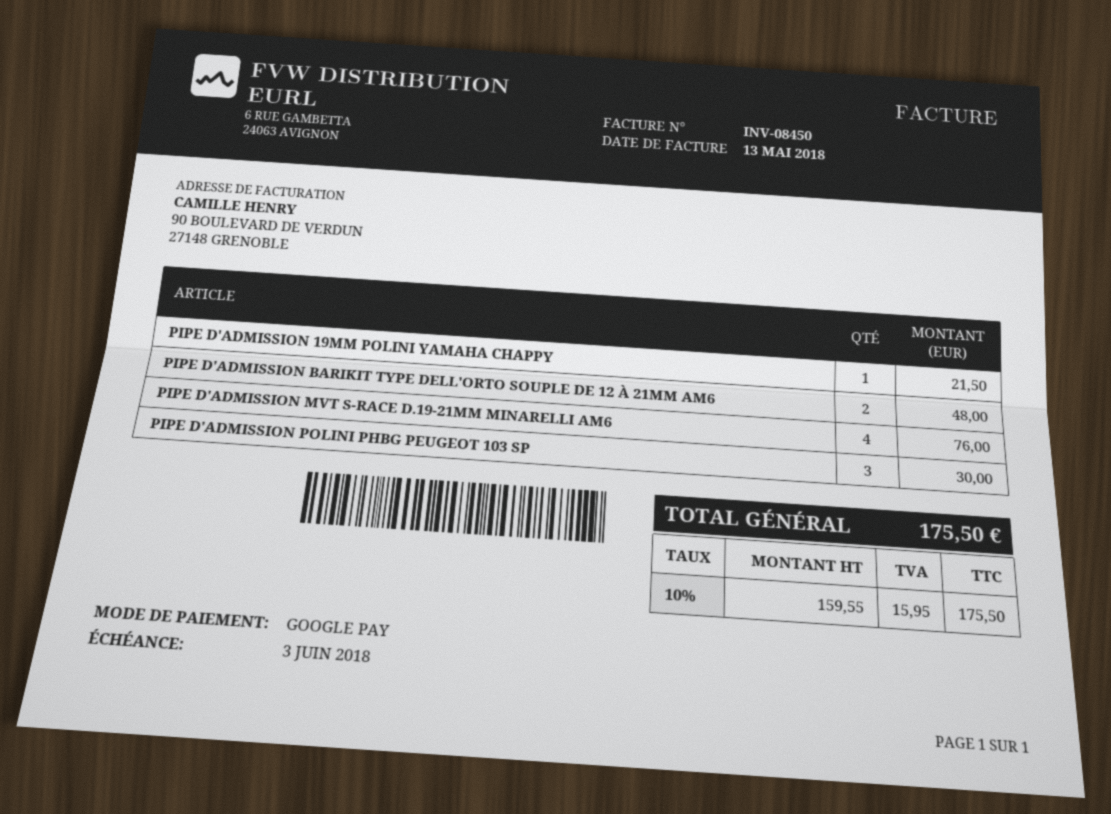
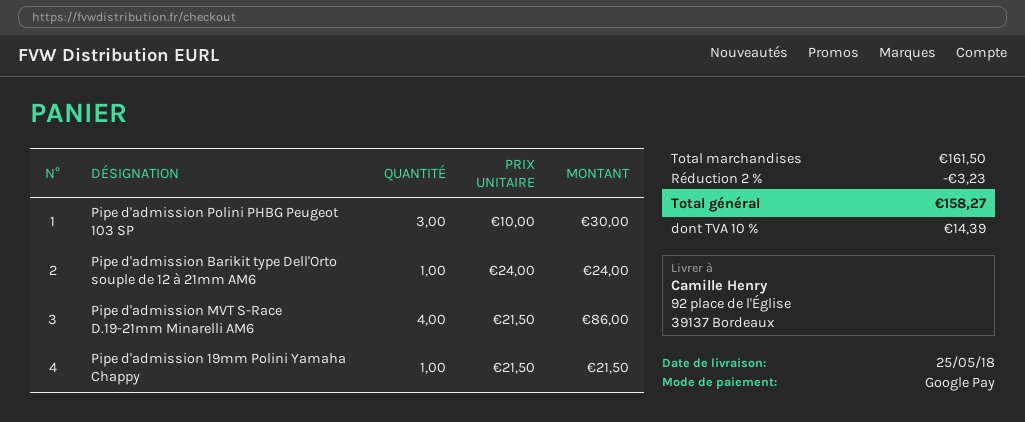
PIPE D'ADMISSION BARIKIT TYPE DELL'ORTO SOUPLE DE 12 À 21MM AM6: 2 for 48.00 -> 1 for 24.00
PIPE D'ADMISSION MVT S-RACE D.19-21MM MINARELLI AM6: 4 for 76.00 -> 4 for 86.00
discount: none -> 2% = 3.23
tax: 10% = 15.95 -> 10% = 14.39
total: 175.50 -> 158.27

